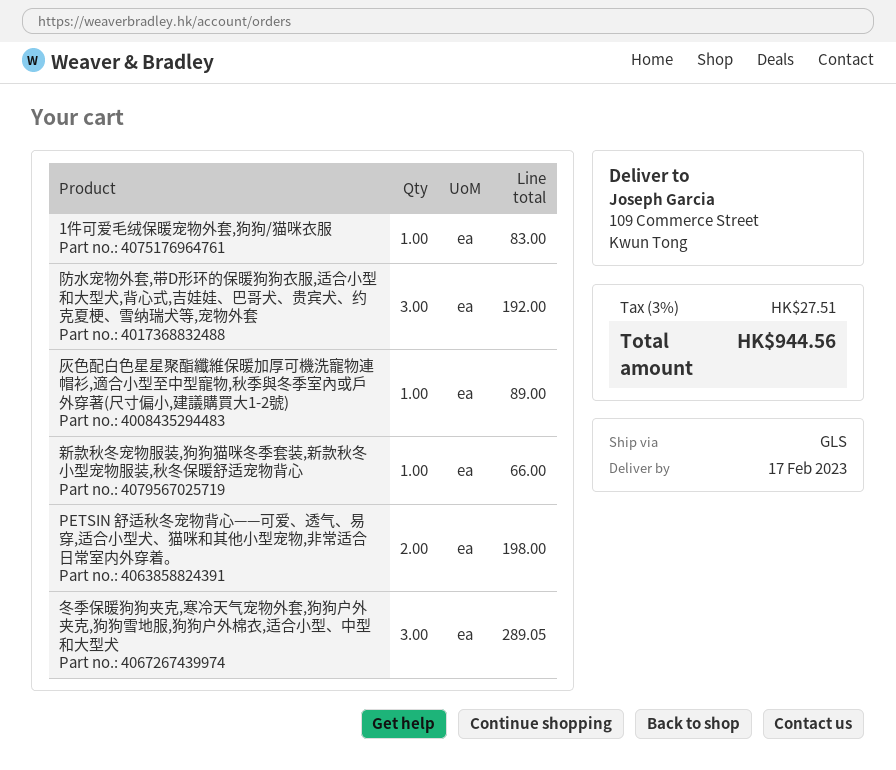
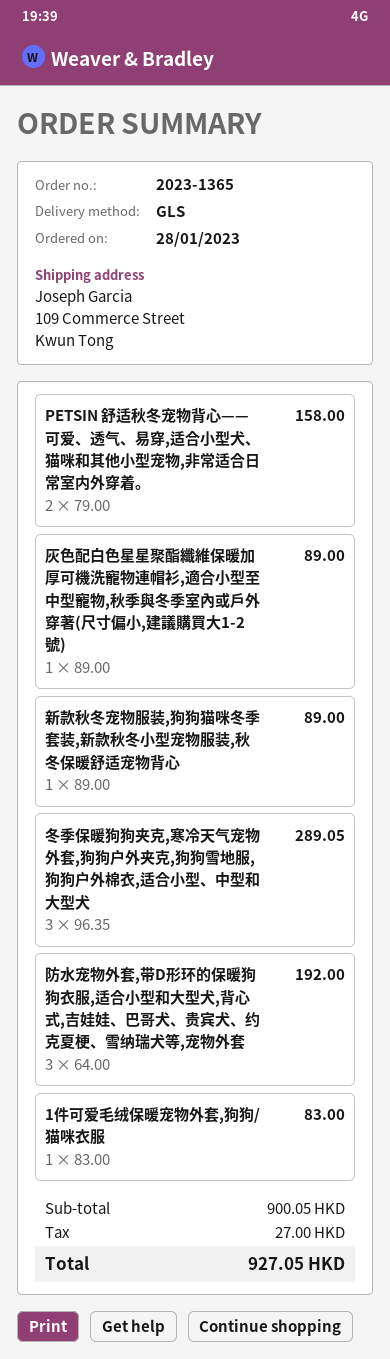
新款秋冬宠物服装,狗狗猫咪冬季套装,新款秋冬小型宠物服装,秋冬保暖舒适宠物背心: 1 for 66.00 -> 1 for 89.00
PETSIN 舒适秋冬宠物背心——可爱、透气、易穿,适合小型犬、猫咪和其他小型宠物,非常适合日常室内外穿着。: 2 for 198.00 -> 2 for 158.00
tax: 27.51 -> 27.00
total: 944.56 -> 927.05

